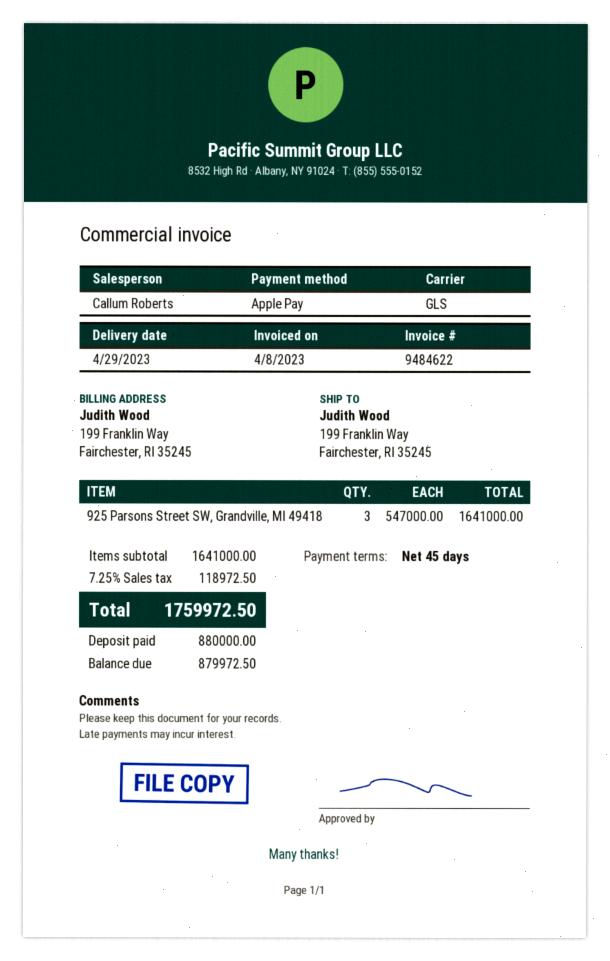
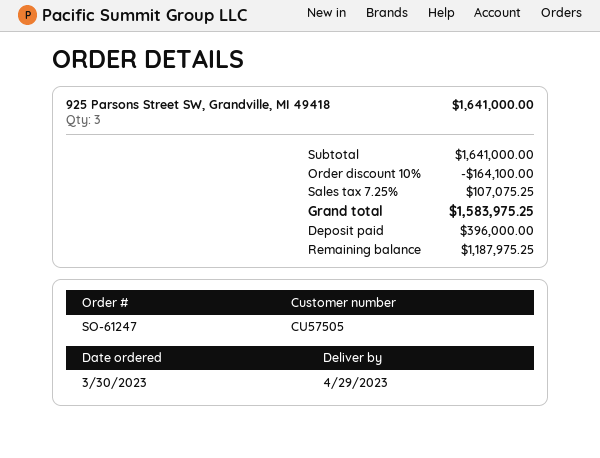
discount: none -> 10% = 164100.00
tax: 7.25% = 118972.50 -> 7.25% = 107075.25
total: 1759972.50 -> 1583975.25
deposit: 880000.00 -> 396000.00
balance: 879972.50 -> 1187975.25

